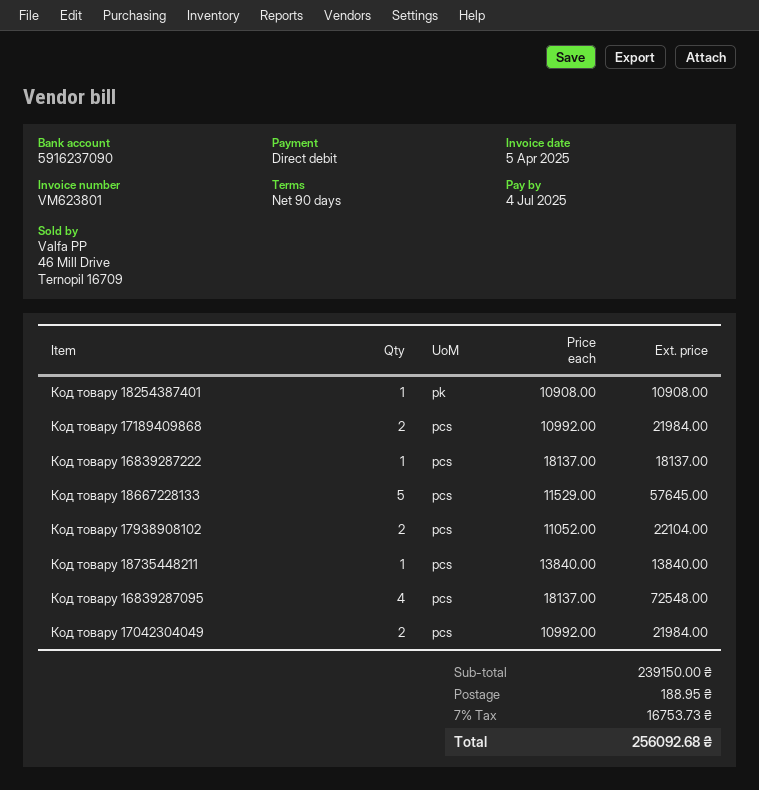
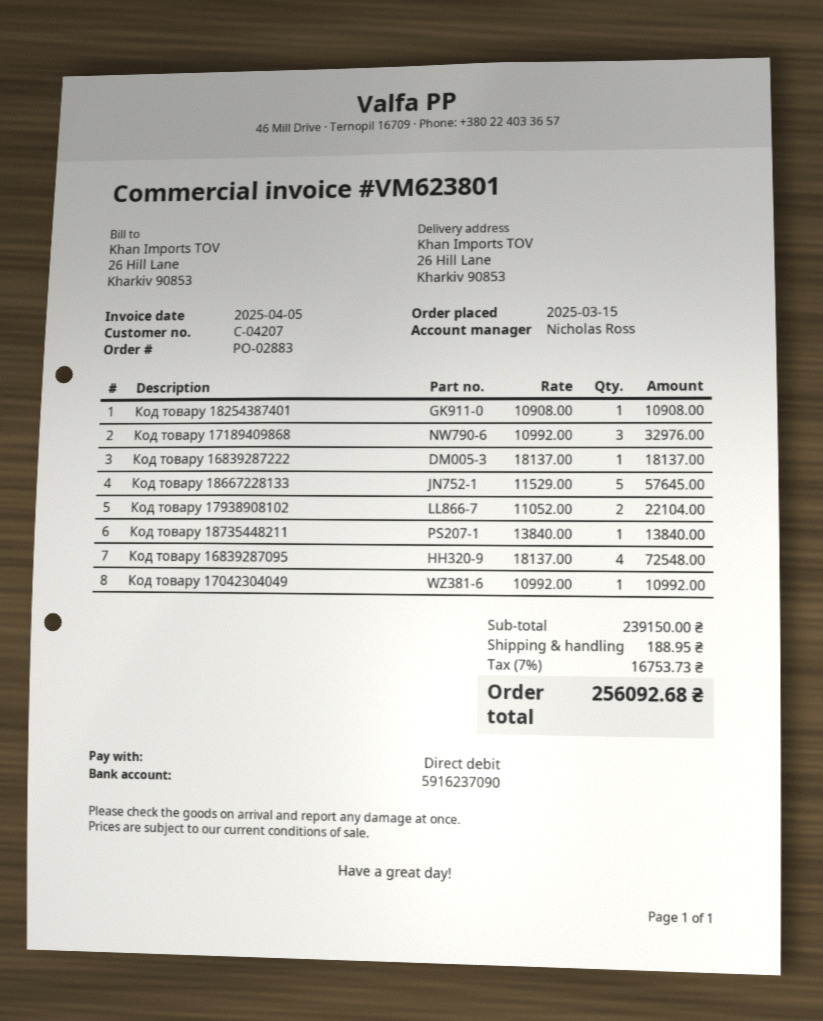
Код товару 17189409868: 2 x 10992.00 = 21984.00 -> 3 x 10992.00 = 32976.00
Код товару 17042304049: 2 x 10992.00 = 21984.00 -> 1 x 10992.00 = 10992.00

